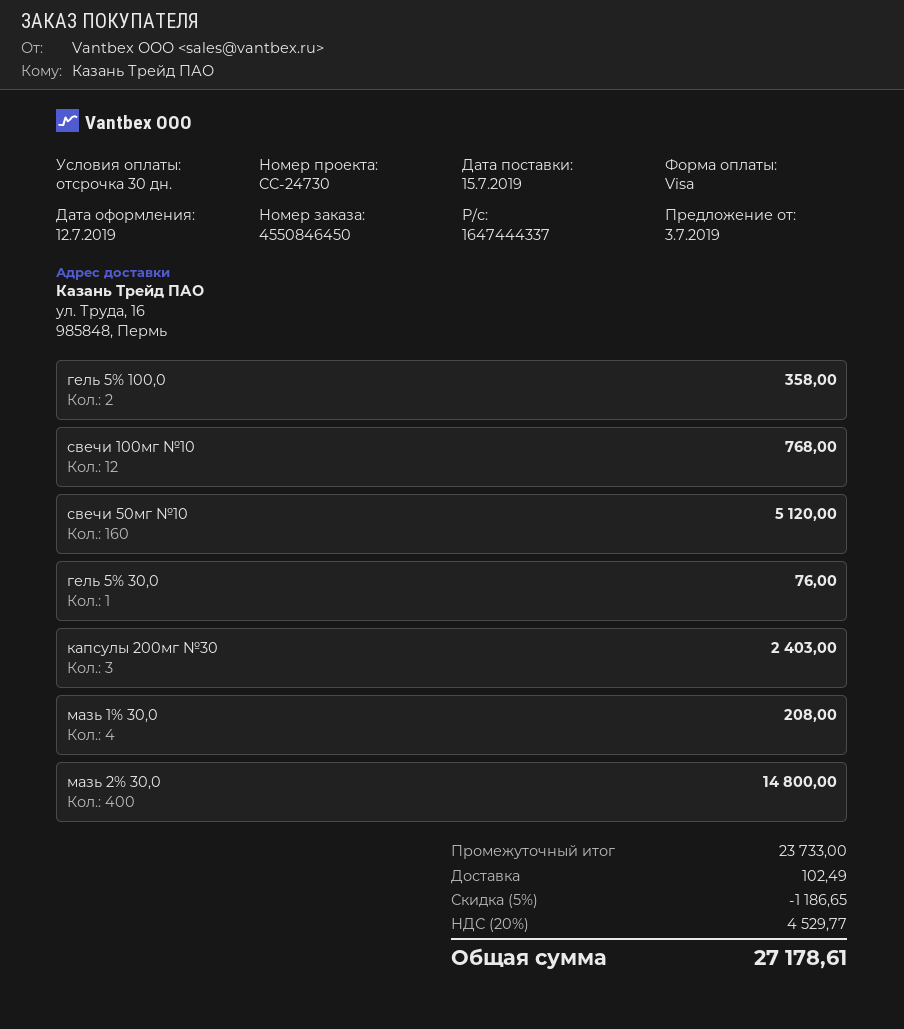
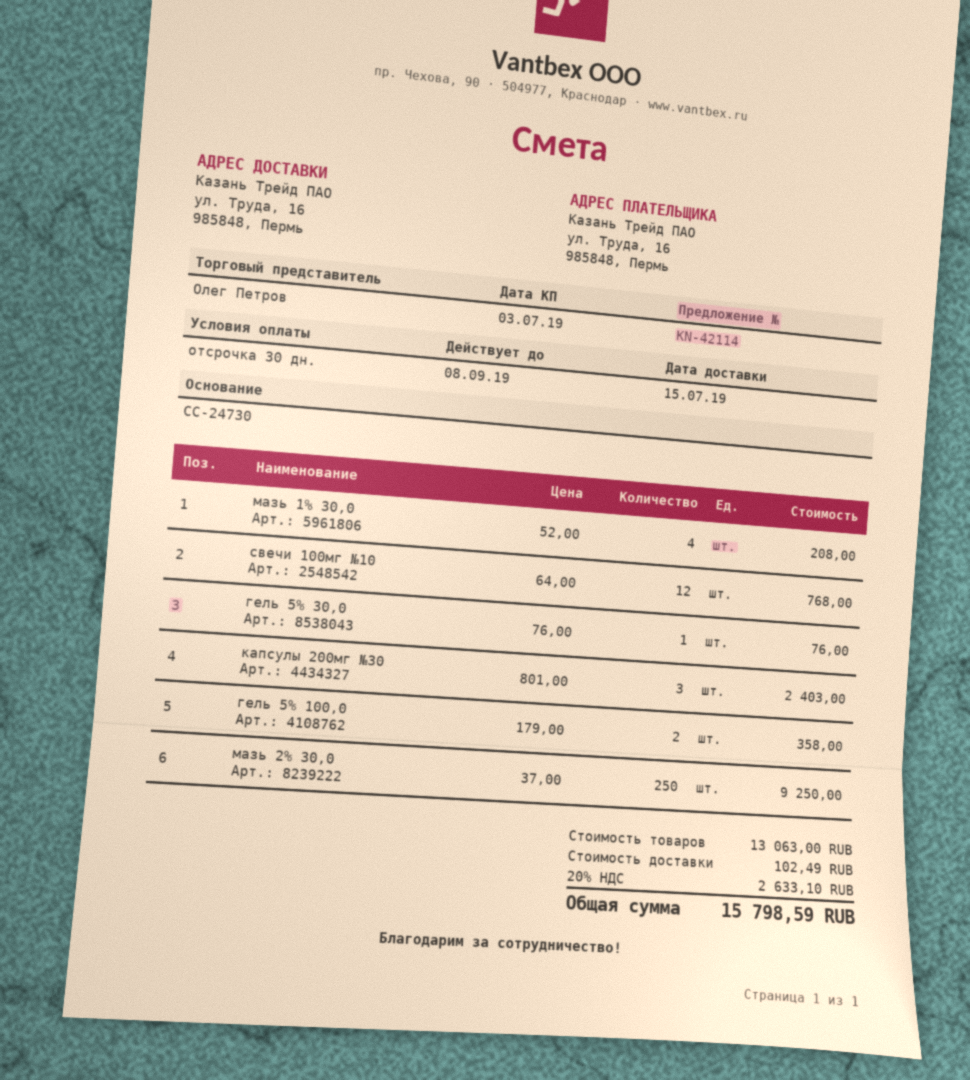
свечи 50мг №10: 160 for 5120.00 -> none
мазь 2% 30,0: 400 for 14800.00 -> 250 for 9250.00
subtotal: 23733.00 -> 13063.00
discount: 5% = 1186.65 -> none
tax: 20% = 4529.77 -> 20% = 2633.10
total: 27178.61 -> 15798.59

